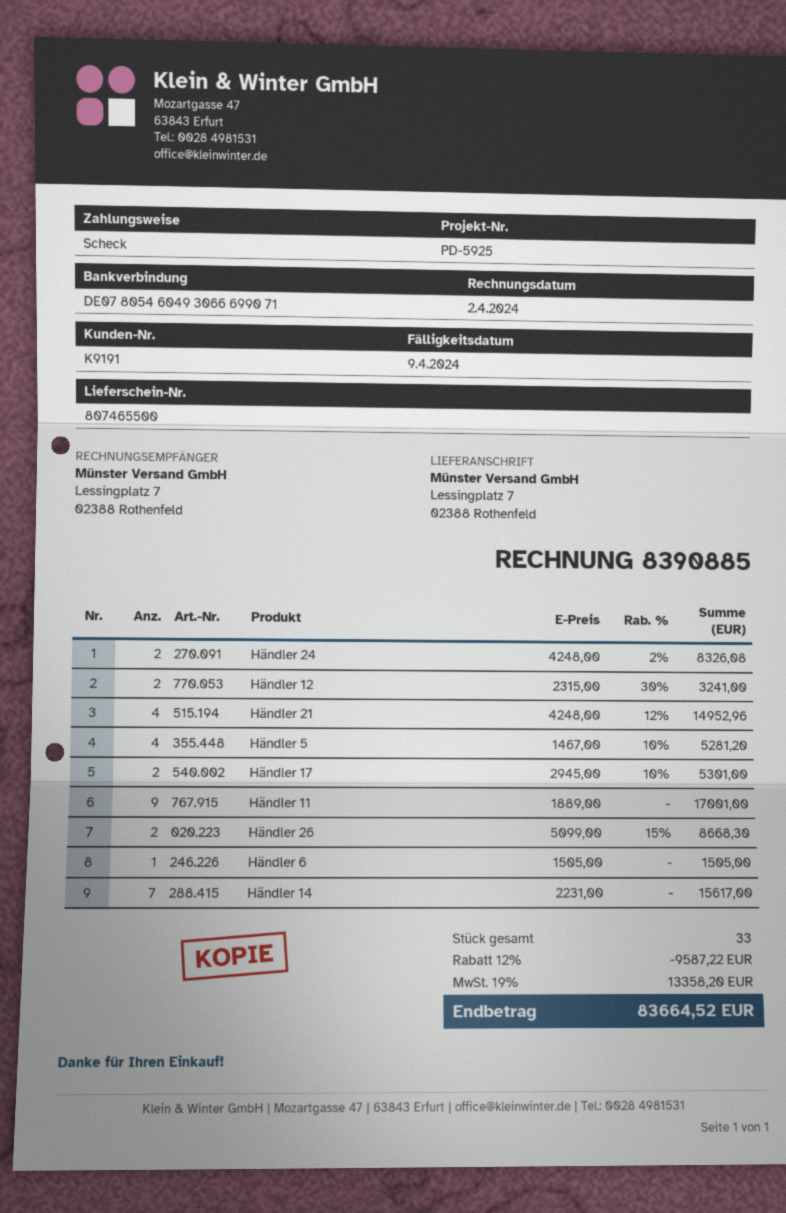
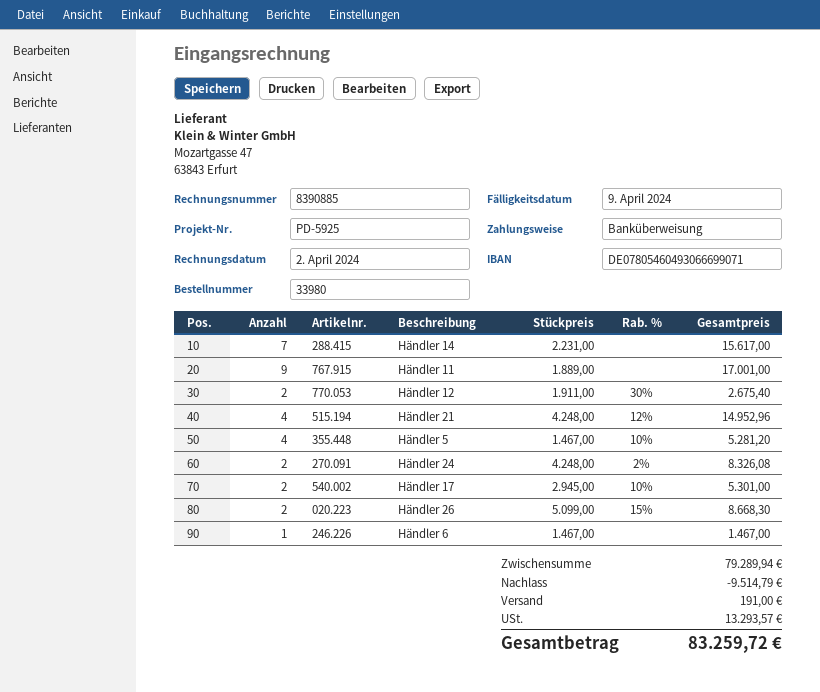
payment method: cheque -> bank transfer
Händler 12: 2 x 2315.00 - 30% = 3241.00 -> 2 x 1911.00 - 30% = 2675.40
Händler 6: 1 x 1505.00 = 1505.00 -> 1 x 1467.00 = 1467.00
discount: 9587.22 -> 9514.79
shipping: none -> 191.00
tax: 13358.20 -> 13293.57
total: 83664.52 -> 83259.72

